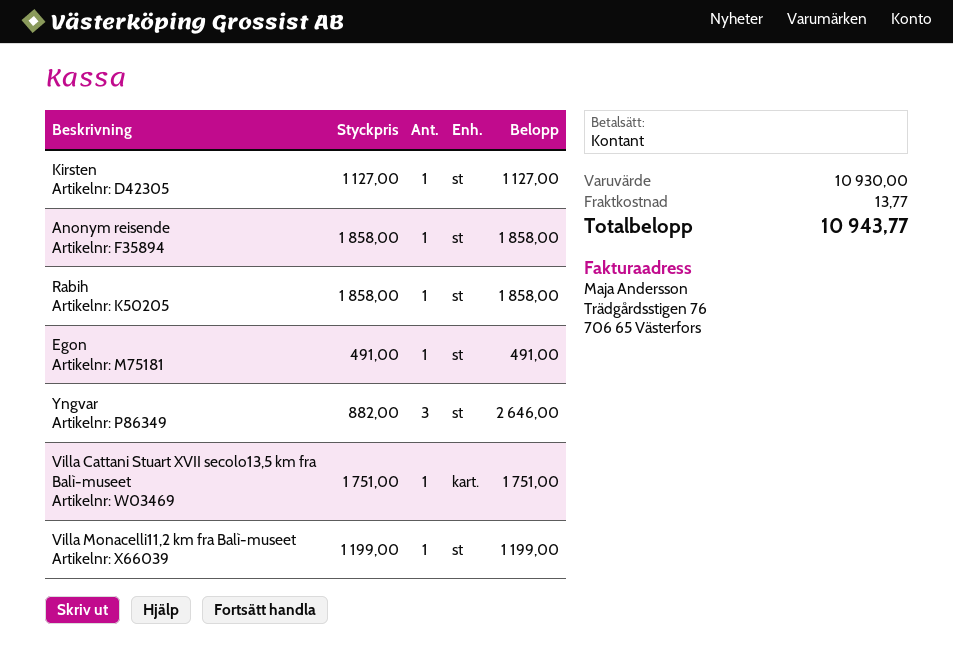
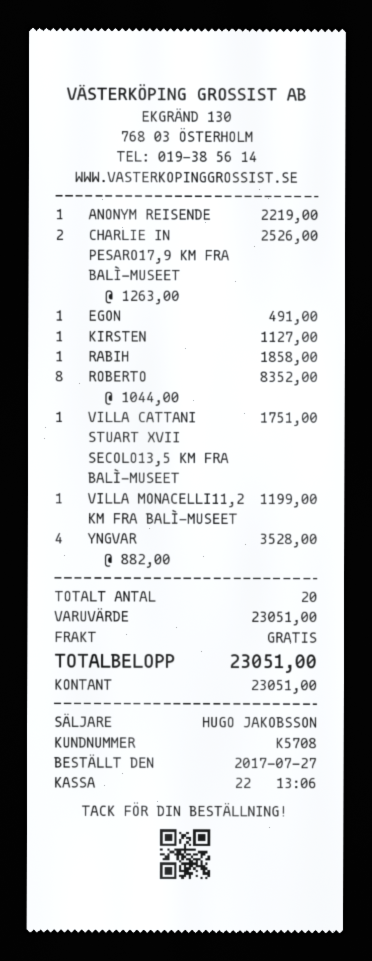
Anonym reisende: 1 x 1858.00 = 1858.00 -> 1 x 2219.00 = 2219.00
Yngvar: 3 x 882.00 = 2646.00 -> 4 x 882.00 = 3528.00
CHARLIE IN PESARO17,9 KM FRA BALÌ-MUSEET: none -> 2 x 1263.00 = 2526.00
ROBERTO: none -> 8 x 1044.00 = 8352.00
subtotal: 10930.00 -> 23051.00
shipping: 13.77 -> 0.00
total: 10943.77 -> 23051.00

